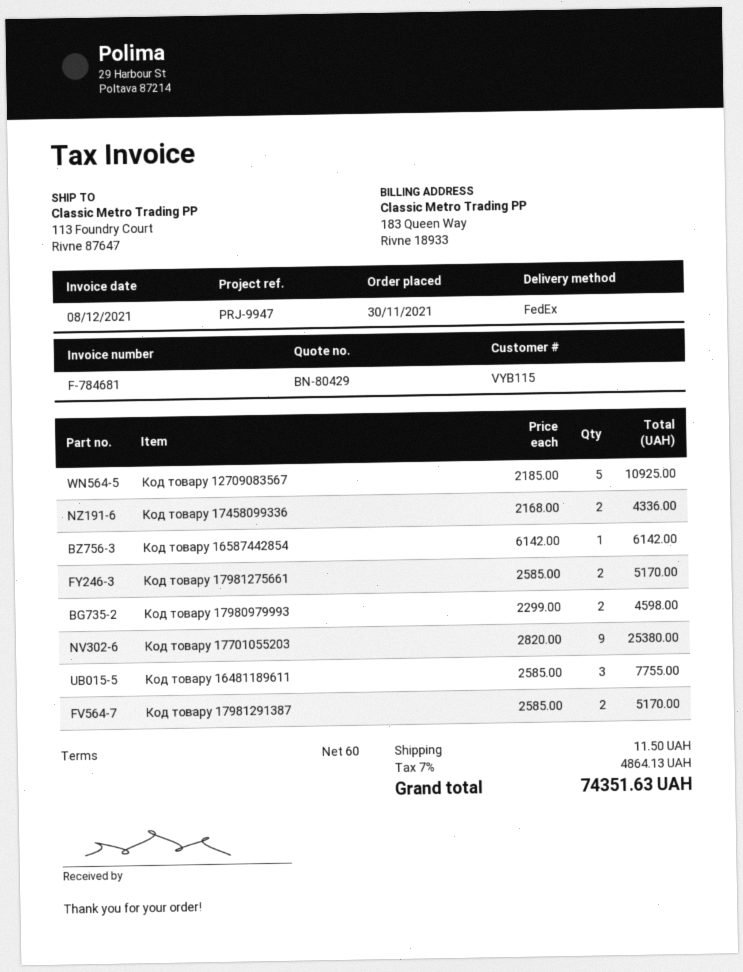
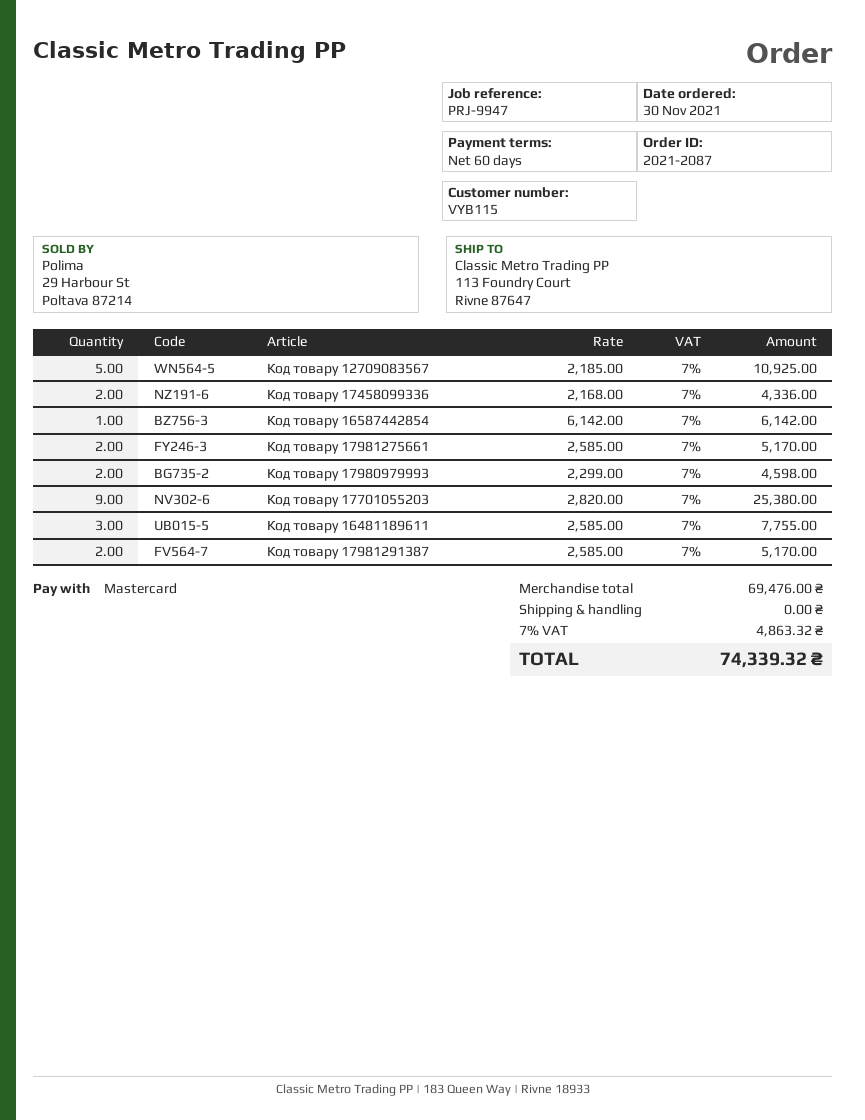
shipping: 11.50 -> 0.00
tax: 7% = 4864.13 -> 7% = 4863.32
total: 74351.63 -> 74339.32

